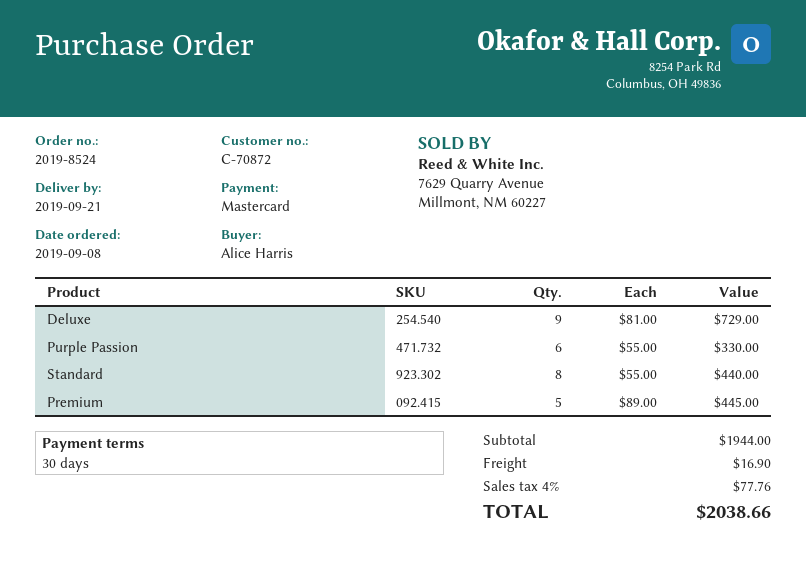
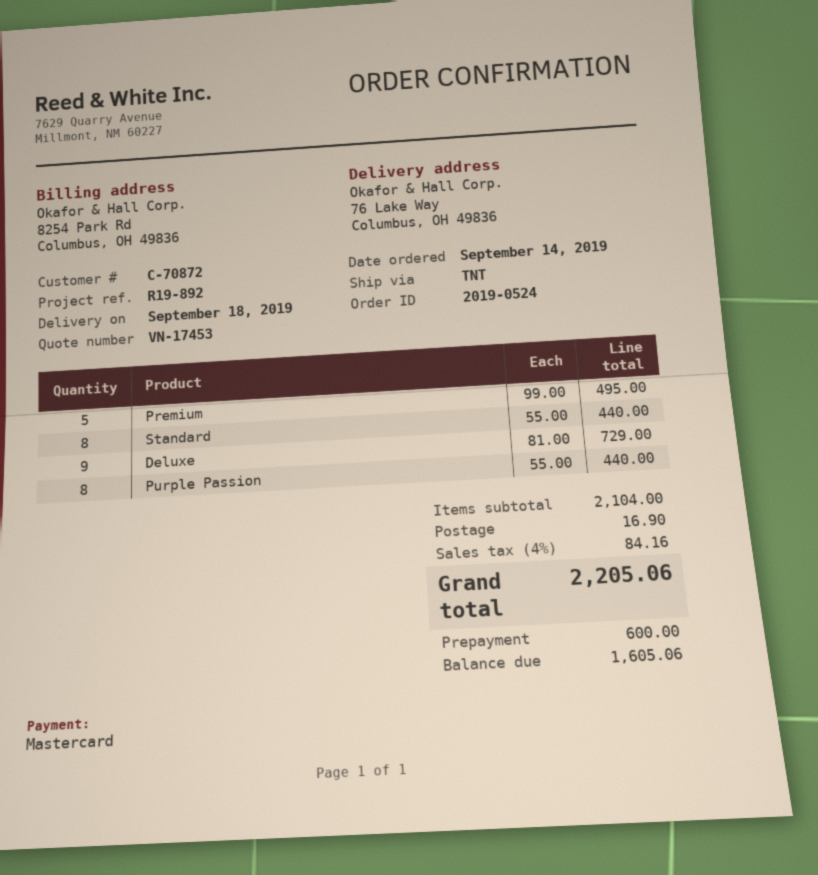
order number: 2019-8524 -> 2019-0524
order date: 2019-09-08 -> 2019-09-14
delivery date: 2019-09-21 -> 2019-09-18
Purple Passion: 6 x 55.00 = 330.00 -> 8 x 55.00 = 440.00
Premium: 5 x 89.00 = 445.00 -> 5 x 99.00 = 495.00
subtotal: 1944.00 -> 2104.00
tax: 4% = 77.76 -> 4% = 84.16
total: 2038.66 -> 2205.06

